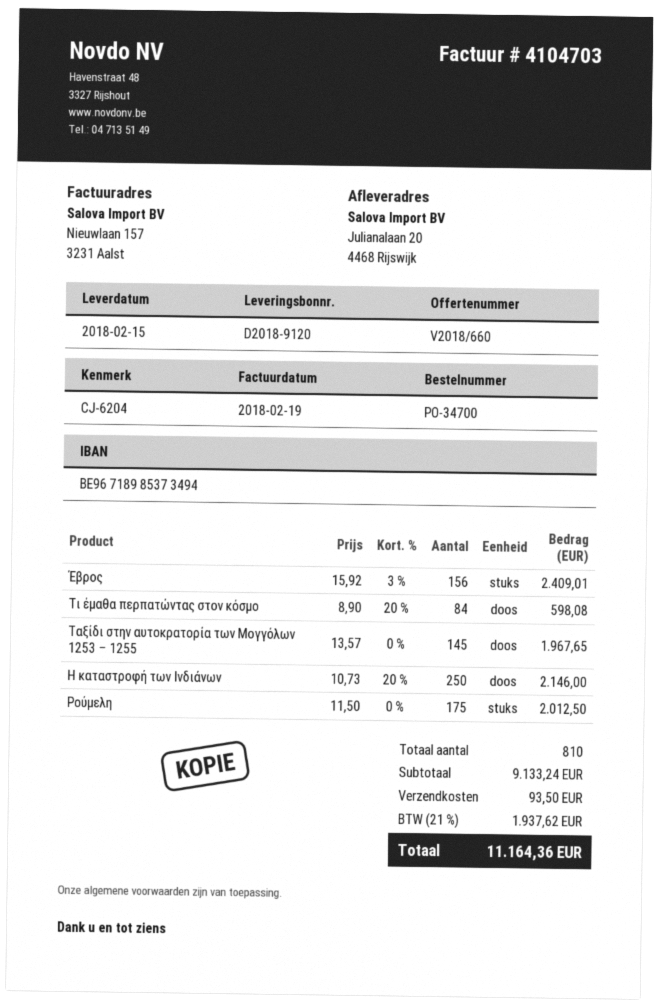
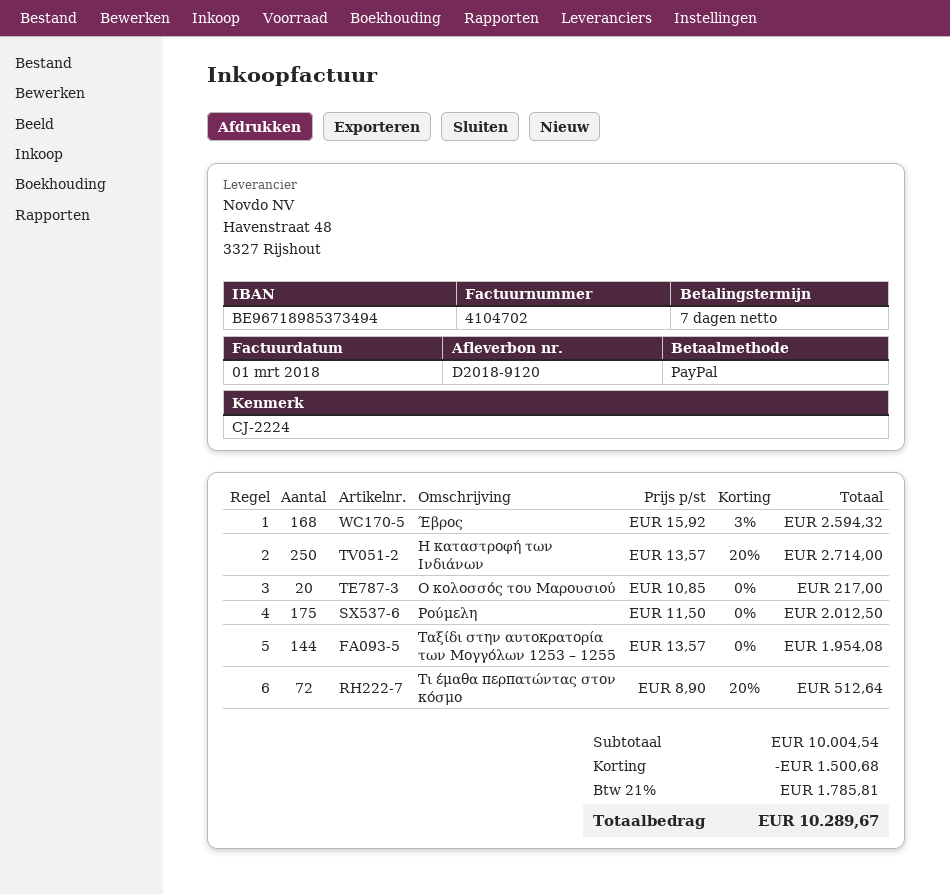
invoice number: 4104703 -> 4104702
invoice date: 2018-02-19 -> 2018-03-01
reference: CJ-6204 -> CJ-2224
Έβρος: 156 x 15.92 - 3% = 2409.01 -> 168 x 15.92 - 3% = 2594.32
Τι έμαθα περπατώντας στον κόσμο: 84 x 8.90 - 20% = 598.08 -> 72 x 8.90 - 20% = 512.64
Ταξίδι στην αυτοκρατορία των Μογγόλων 1253 – 1255: 145 x 13.57 = 1967.65 -> 144 x 13.57 = 1954.08
Η καταστροφή των Ινδιάνων: 250 x 10.73 - 20% = 2146.00 -> 250 x 13.57 - 20% = 2714.00
Ο κολοσσός του Mαρουσιού: none -> 20 x 10.85 = 217.00
subtotal: 9133.24 -> 10004.54
discount: none -> 1500.68
shipping: 93.50 -> none
tax: 21% = 1937.62 -> 21% = 1785.81
total: 11164.36 -> 10289.67

